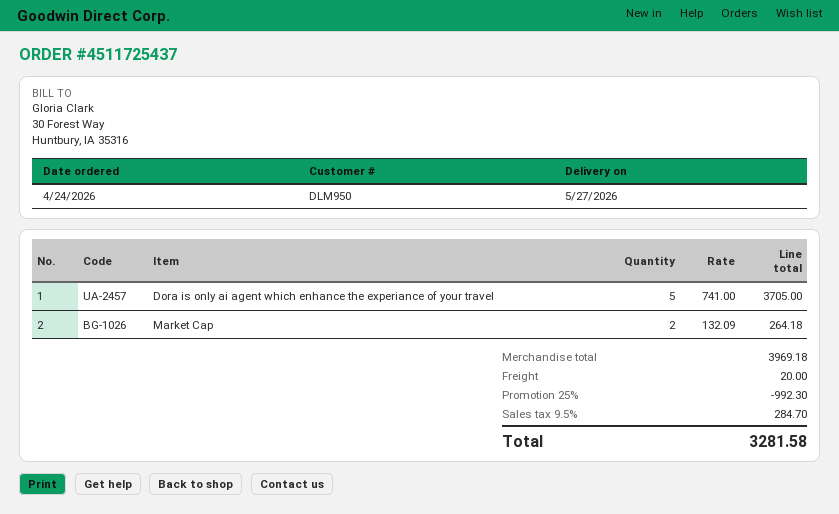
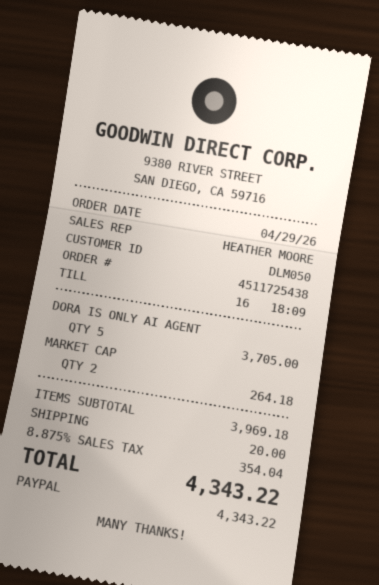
order number: 4511725437 -> 4511725438
order date: 2026-04-24 -> 2026-04-29
customer number: DLM950 -> DLM050
discount: 25% = 992.30 -> none
tax: 9.5% = 284.70 -> 8.875% = 354.04
total: 3281.58 -> 4343.22

